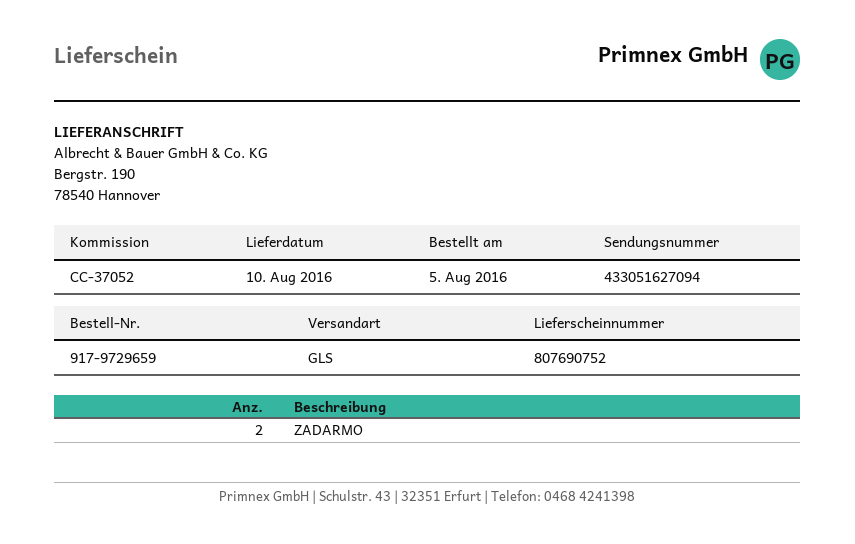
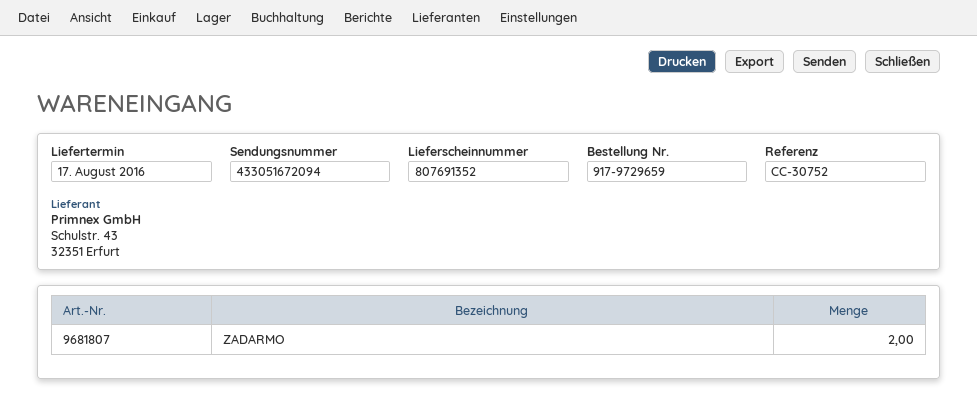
delivery note number: 807690752 -> 807691352
delivery date: 2016-08-10 -> 2016-08-17
reference: CC-37052 -> CC-30752
tracking number: 433051627094 -> 433051672094

